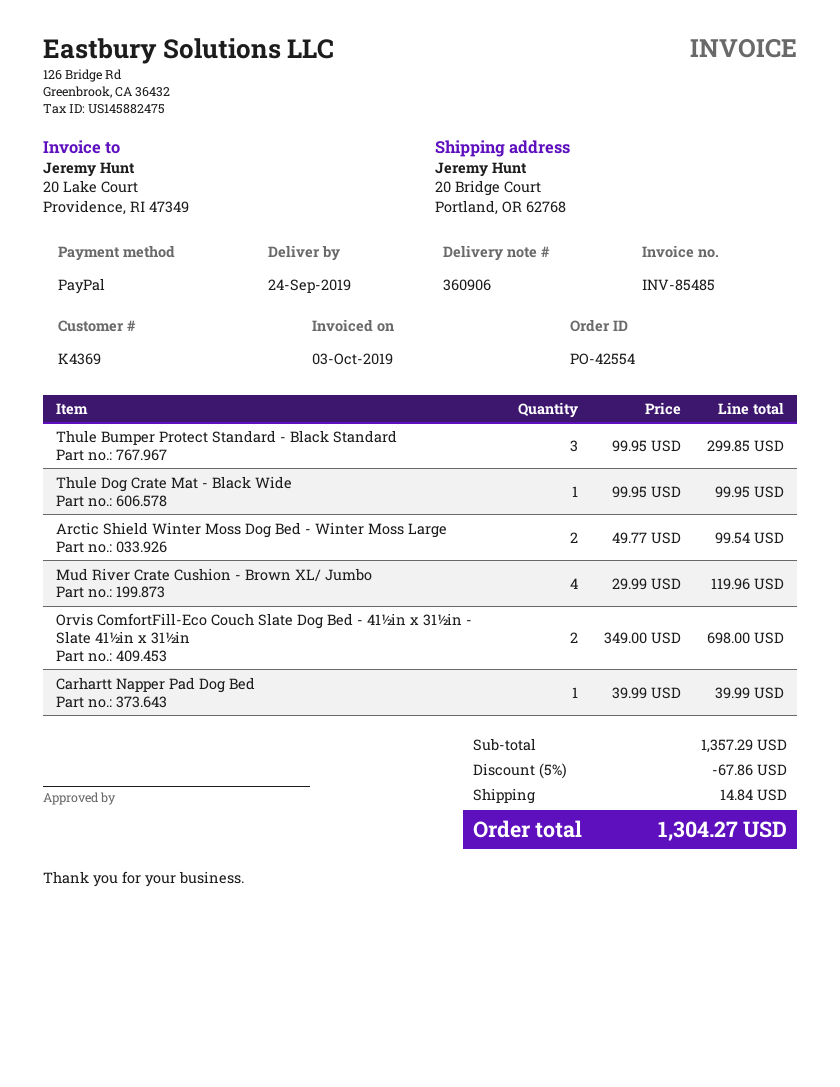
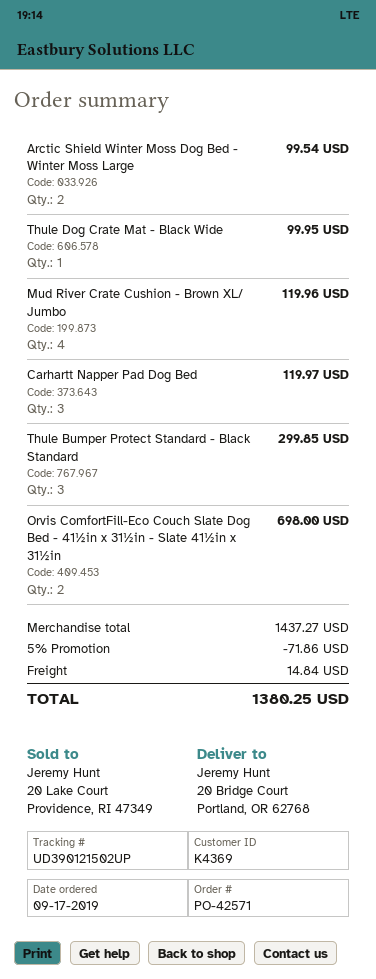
order number: PO-42554 -> PO-42571
Carhartt Napper Pad Dog Bed: 1 for 39.99 -> 3 for 119.97
subtotal: 1357.29 -> 1437.27
discount: 5% = 67.86 -> 5% = 71.86
total: 1304.27 -> 1380.25

